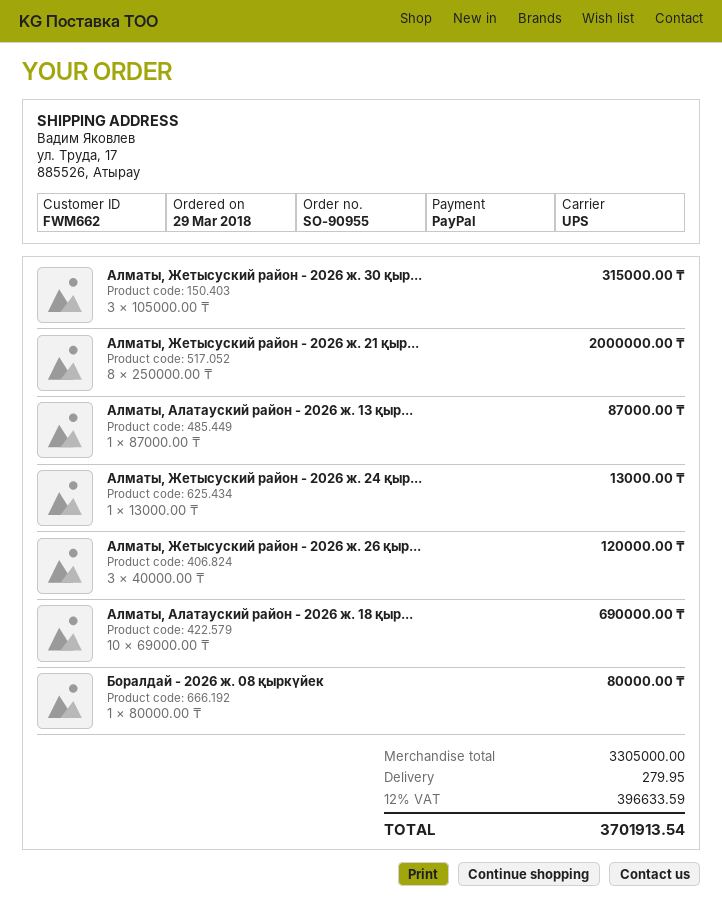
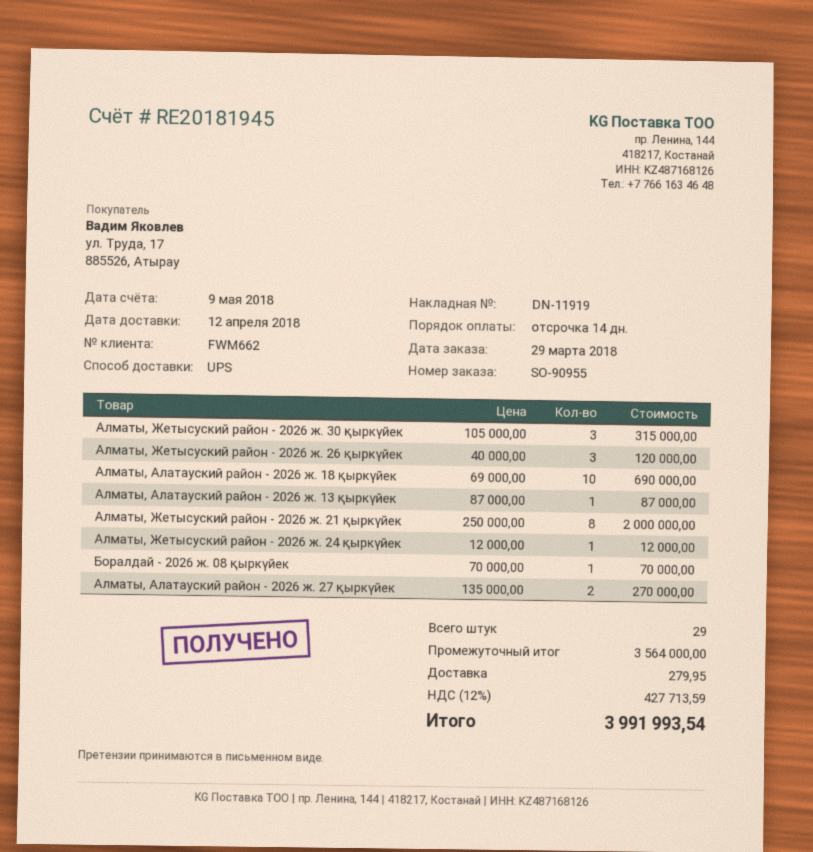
Алматы, Жетысуский район - 2026 ж. 24 қыр...: 1 x 13000.00 = 13000.00 -> 1 x 12000.00 = 12000.00
Боралдай - 2026 ж. 08 қыркүйек: 1 x 80000.00 = 80000.00 -> 1 x 70000.00 = 70000.00
Алматы, Алатауский район - 2026 ж. 27 қыркүйек: none -> 2 x 135000.00 = 270000.00
subtotal: 3305000.00 -> 3564000.00
tax: 12% = 396633.59 -> 12% = 427713.59
total: 3701913.54 -> 3991993.54

